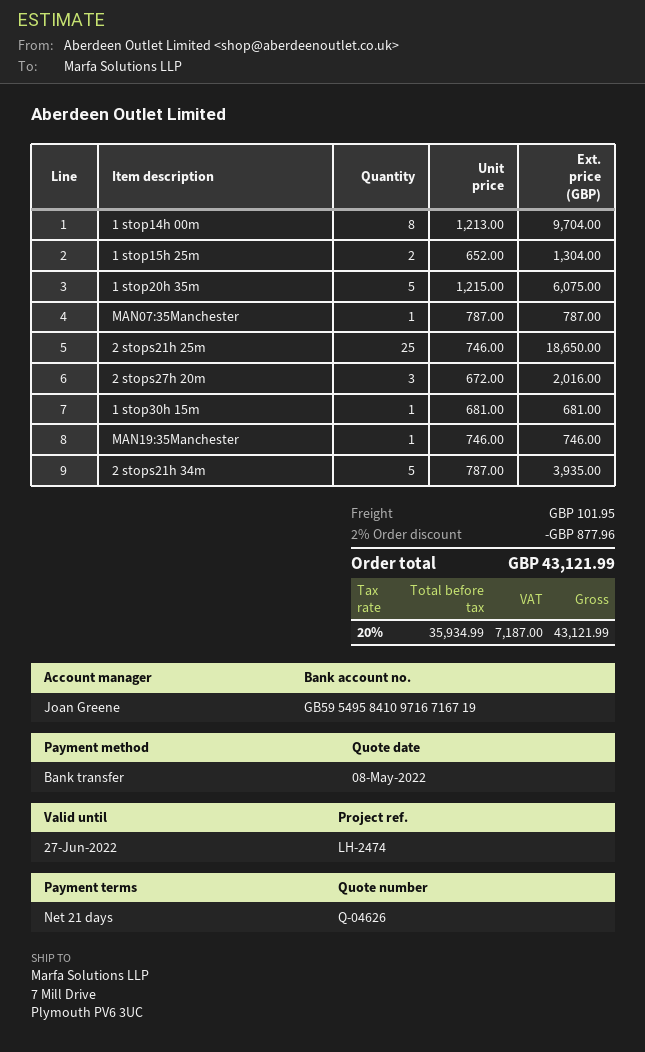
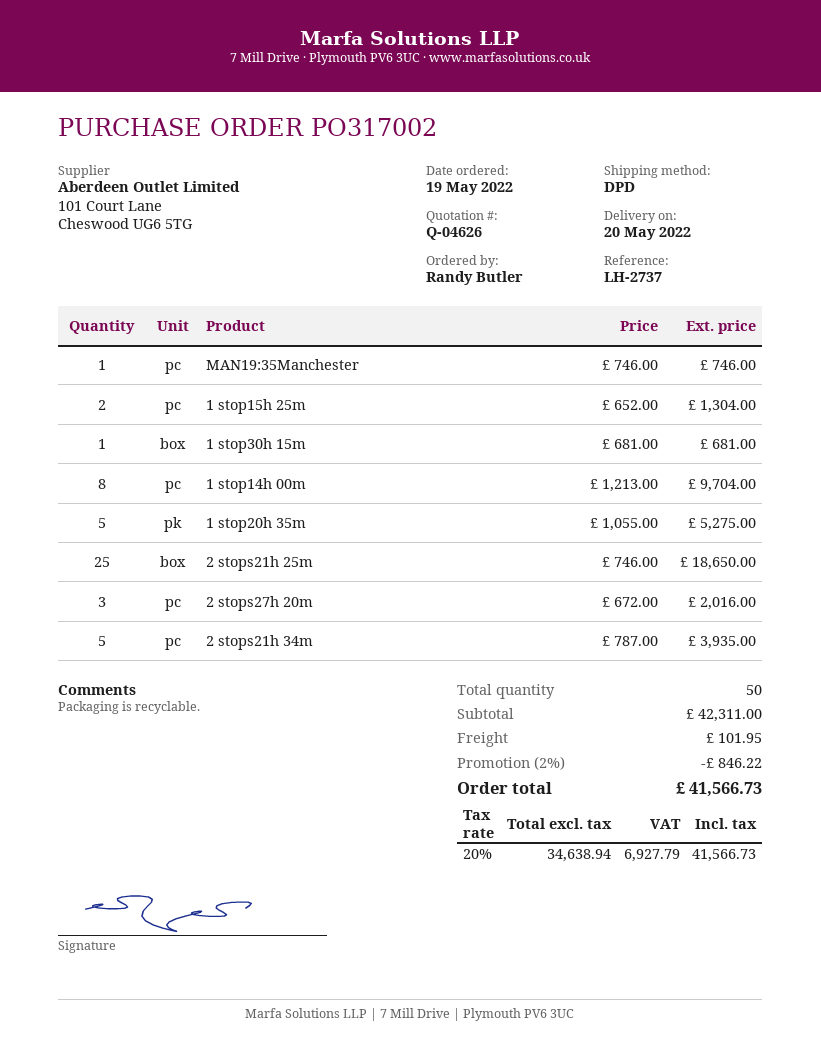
reference: LH-2474 -> LH-2737
1 stop20h 35m: 5 x 1215.00 = 6075.00 -> 5 x 1055.00 = 5275.00
MAN07:35Manchester: 1 x 787.00 = 787.00 -> none
discount: 2% = 877.96 -> 2% = 846.22
net: 35934.99 -> 34638.94
tax: 20% = 7187.00 -> 20% = 6927.79
total: 43121.99 -> 41566.73

